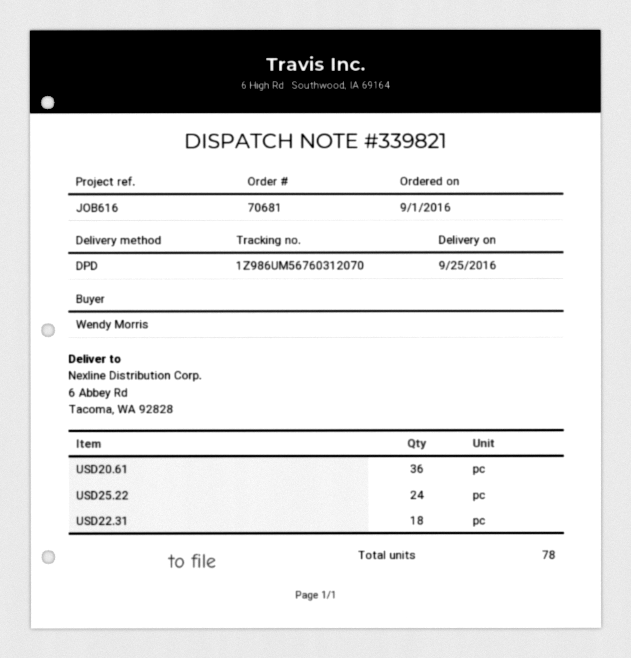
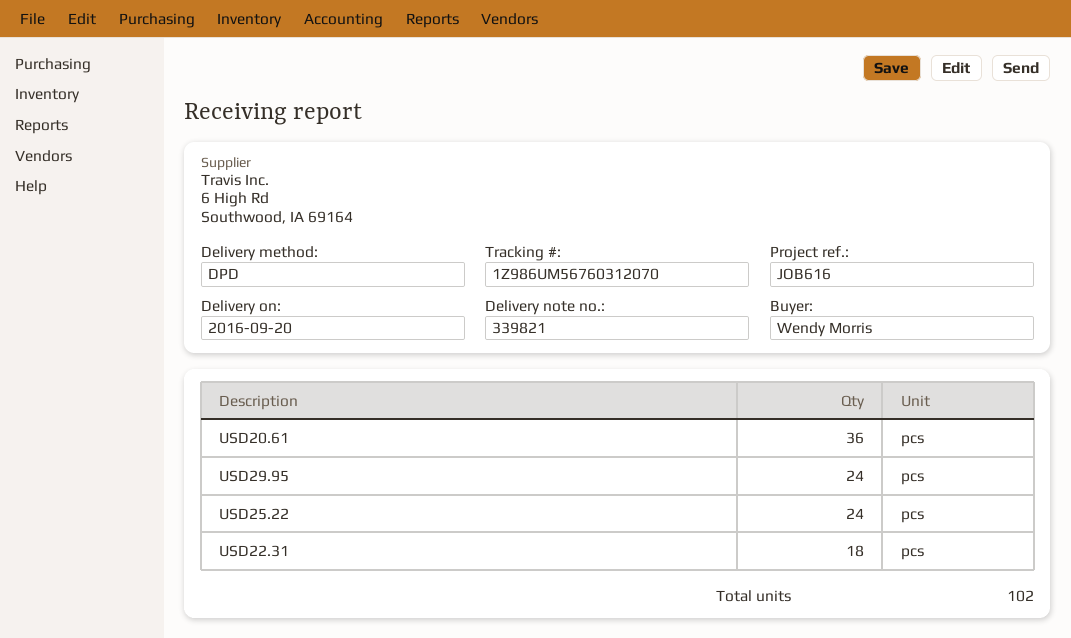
delivery date: 2016-09-25 -> 2016-09-20
USD29.95: none -> 24
total quantity: 78 -> 102

